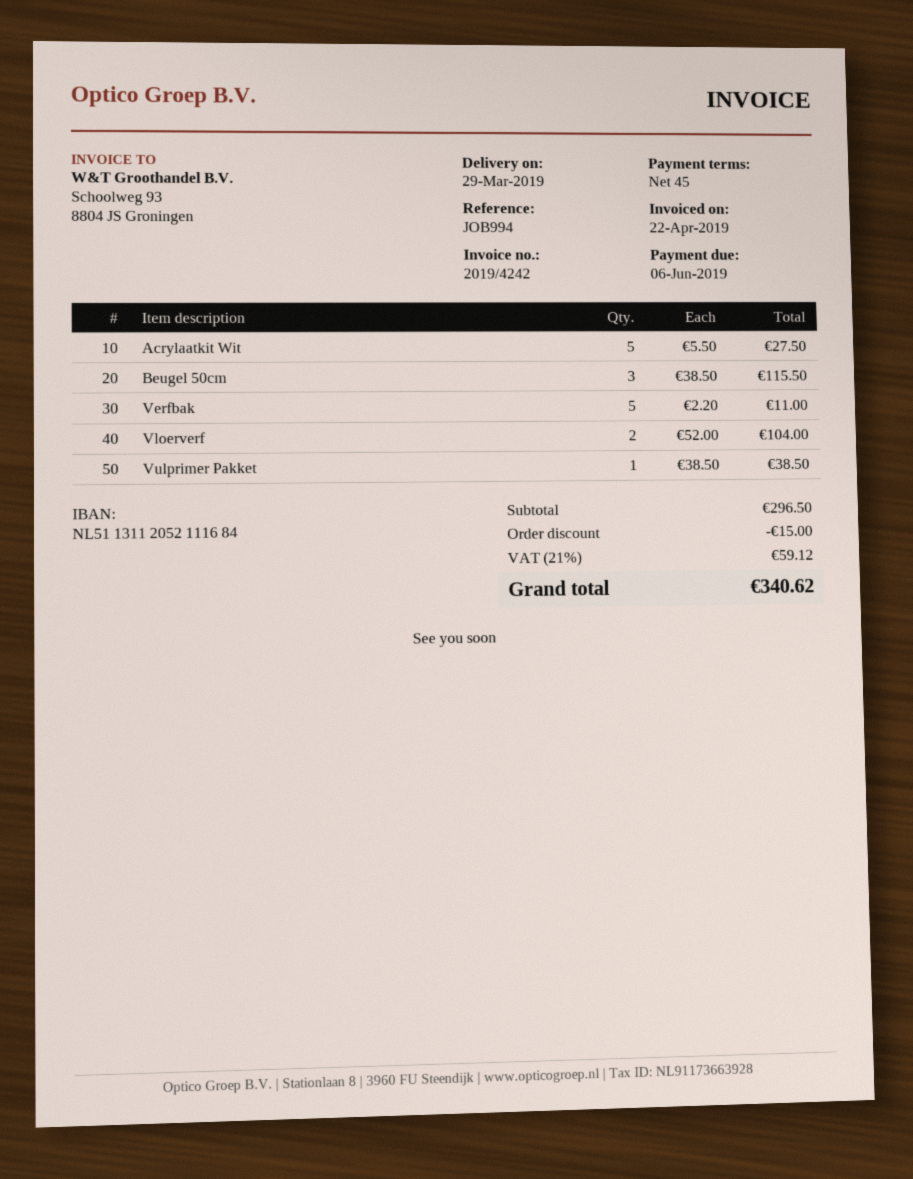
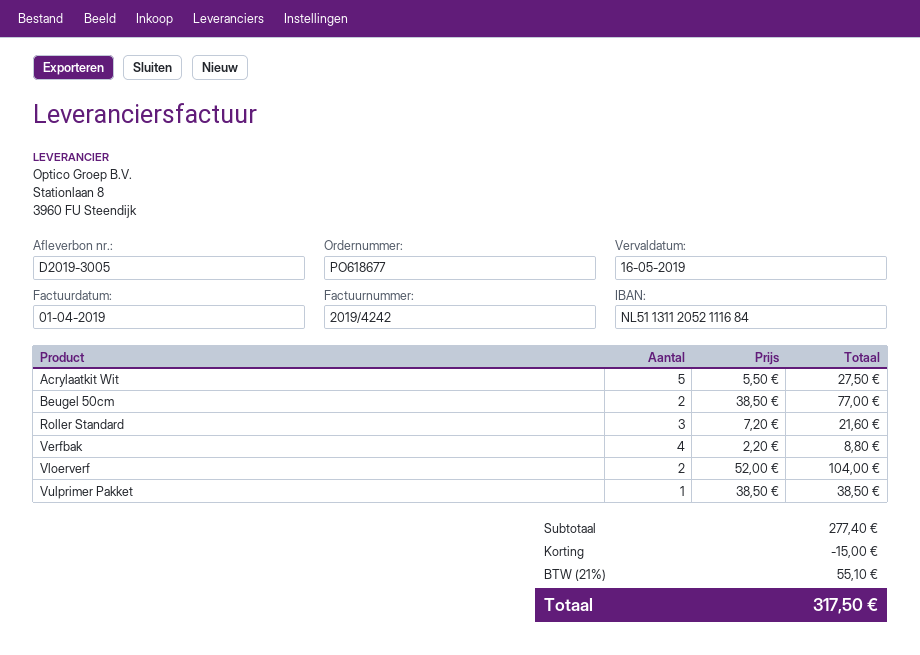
invoice date: 2019-04-22 -> 2019-04-01
due date: 2019-06-06 -> 2019-05-16
Beugel 50cm: 3 x 38.50 = 115.50 -> 2 x 38.50 = 77.00
Verfbak: 5 x 2.20 = 11.00 -> 4 x 2.20 = 8.80
Roller Standard: none -> 3 x 7.20 = 21.60
subtotal: 296.50 -> 277.40
tax: 21% = 59.12 -> 21% = 55.10
total: 340.62 -> 317.50

